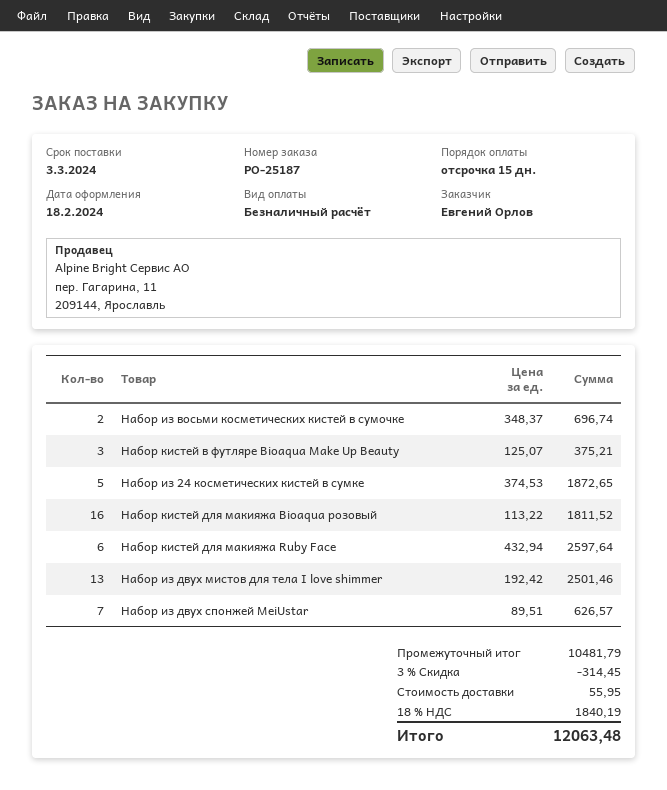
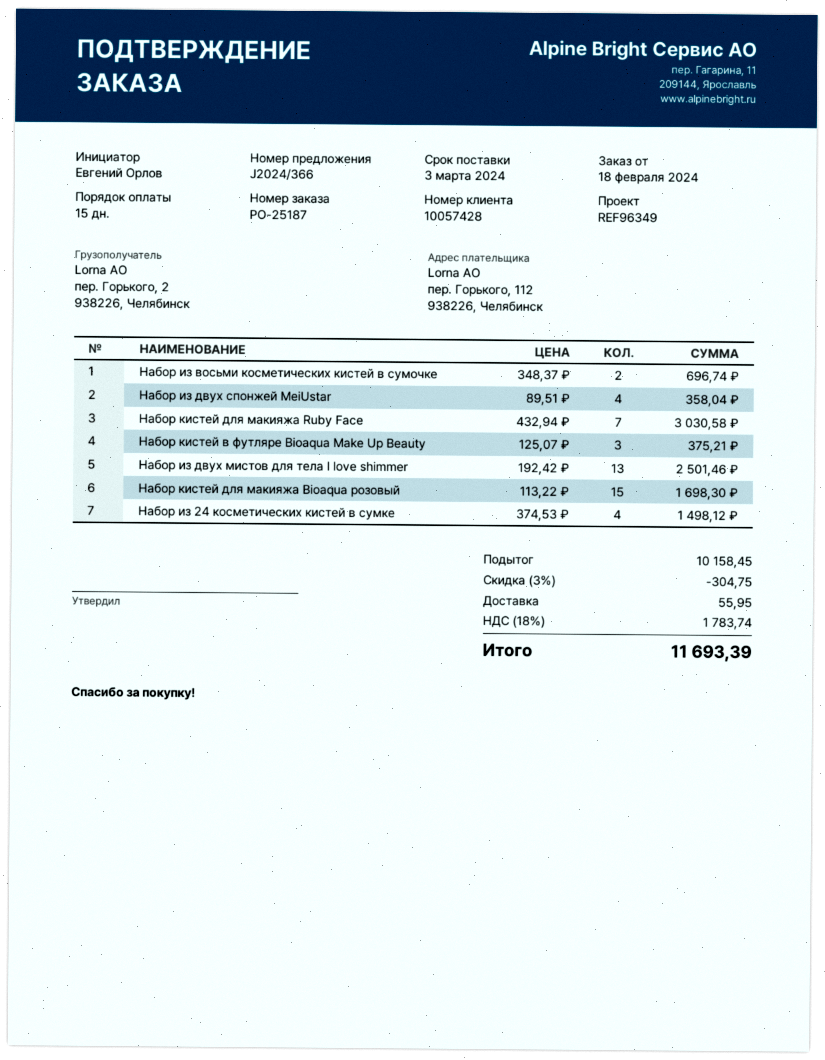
Набор из 24 косметических кистей в сумке: 5 x 374.53 = 1872.65 -> 4 x 374.53 = 1498.12
Набор кистей для макияжа Bioaqua розовый: 16 x 113.22 = 1811.52 -> 15 x 113.22 = 1698.30
Набор кистей для макияжа Ruby Face: 6 x 432.94 = 2597.64 -> 7 x 432.94 = 3030.58
Набор из двух спонжей MeiUstar: 7 x 89.51 = 626.57 -> 4 x 89.51 = 358.04
subtotal: 10481.79 -> 10158.45
discount: 3% = 314.45 -> 3% = 304.75
tax: 18% = 1840.19 -> 18% = 1783.74
total: 12063.48 -> 11693.39

